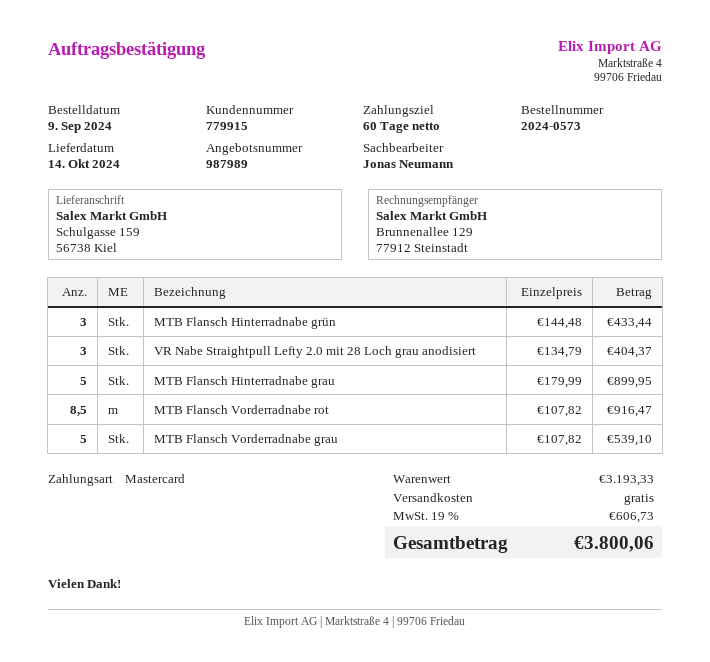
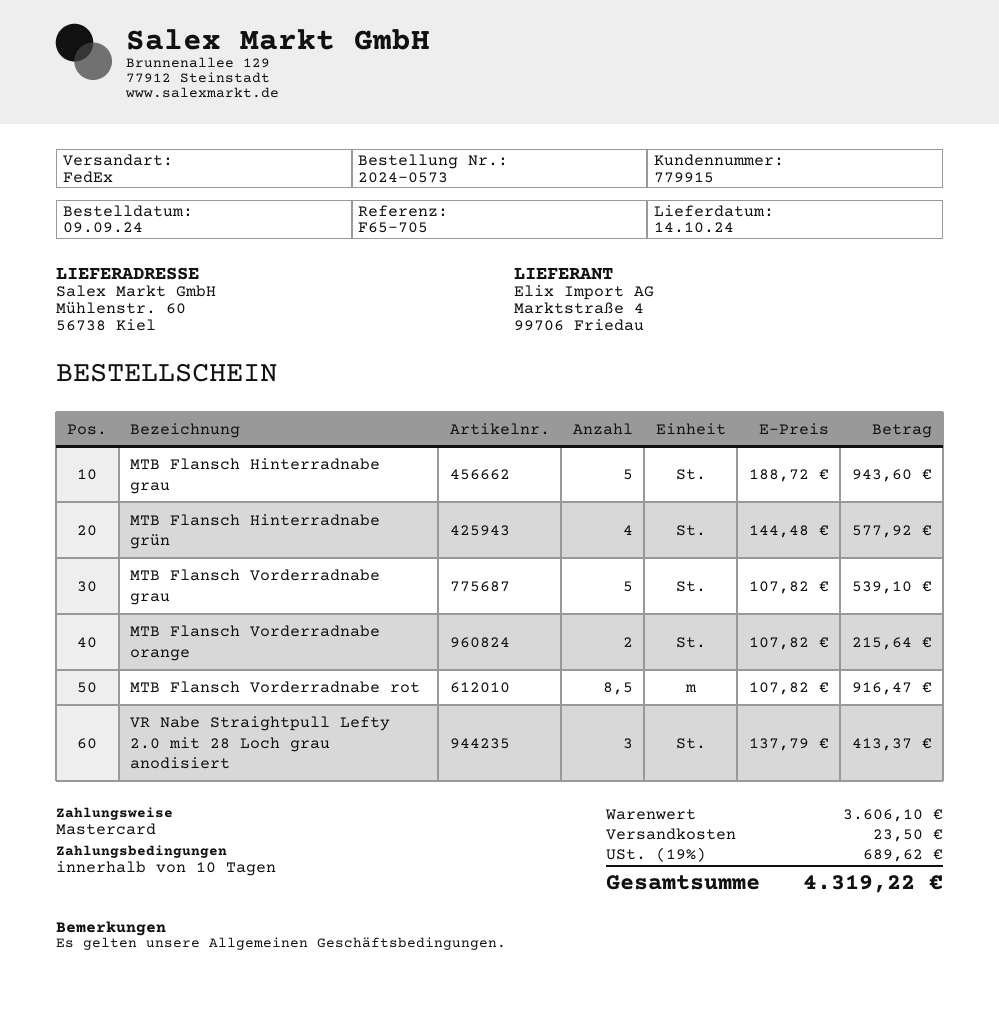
payment terms: 60 days -> 10 days
ship to: Schulgasse 159, 56738 Kiel -> Mühlenstr. 60, 56738 Kiel
MTB Flansch Hinterradnabe grün: 3 x 144.48 = 433.44 -> 4 x 144.48 = 577.92
VR Nabe Straightpull Lefty 2.0 mit 28 Loch grau anodisiert: 3 x 134.79 = 404.37 -> 3 x 137.79 = 413.37
MTB Flansch Hinterradnabe grau: 5 x 179.99 = 899.95 -> 5 x 188.72 = 943.60
MTB Flansch Vorderradnabe orange: none -> 2 x 107.82 = 215.64
subtotal: 3193.33 -> 3606.10
shipping: 0.00 -> 23.50
tax: 19% = 606.73 -> 19% = 689.62
total: 3800.06 -> 4319.22

